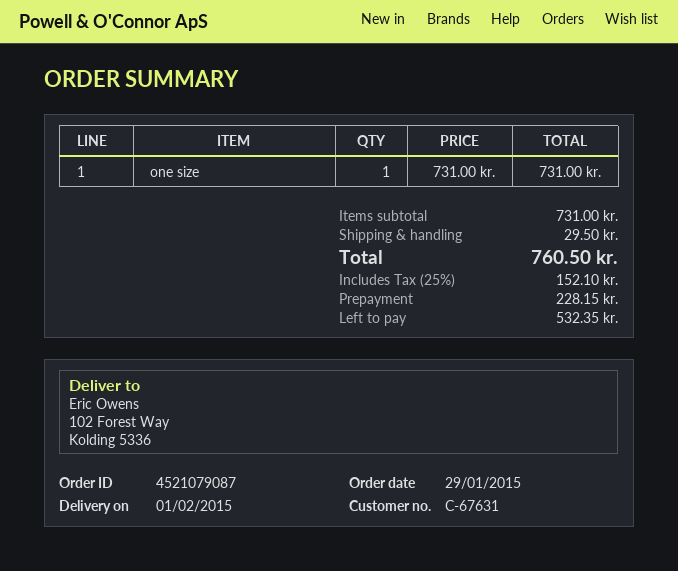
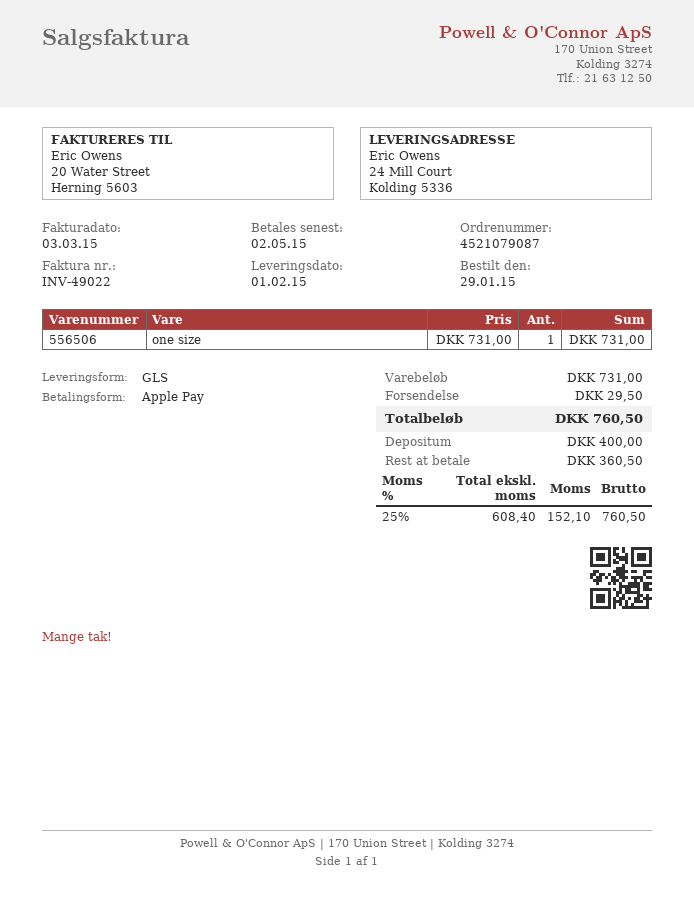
ship to: 102 Forest Way, Kolding 5336 -> 24 Mill Court, Kolding 5336
deposit: 228.15 -> 400.00
balance: 532.35 -> 360.50

